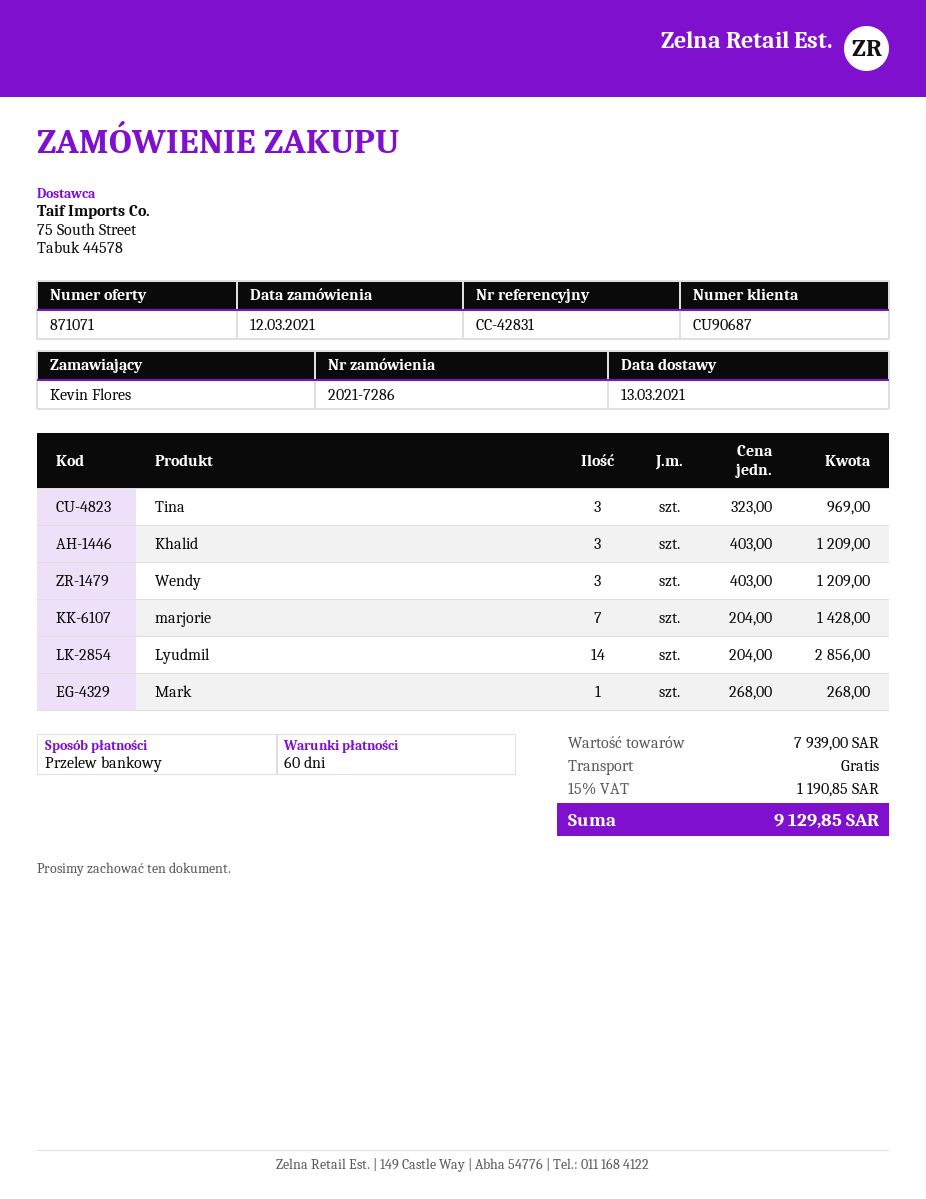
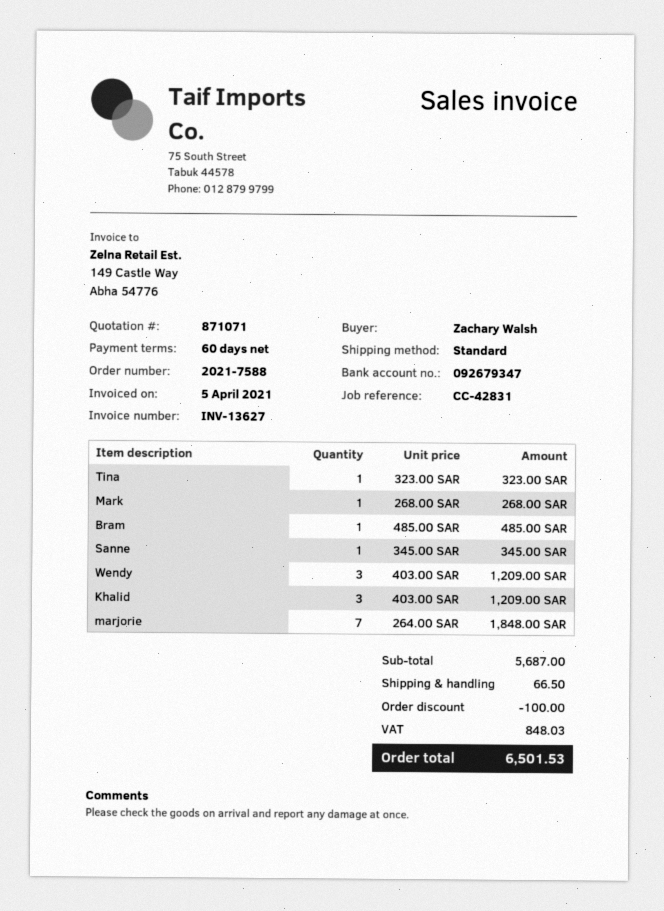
order number: 2021-7286 -> 2021-7588
ordered by: Kevin Flores -> Zachary Walsh
Tina: 3 x 323.00 = 969.00 -> 1 x 323.00 = 323.00
marjorie: 7 x 204.00 = 1428.00 -> 7 x 264.00 = 1848.00
Lyudmil: 14 x 204.00 = 2856.00 -> none
Bram: none -> 1 x 485.00 = 485.00
Sanne: none -> 1 x 345.00 = 345.00
subtotal: 7939.00 -> 5687.00
discount: none -> 100.00
shipping: 0.00 -> 66.50
tax: 1190.85 -> 848.03
total: 9129.85 -> 6501.53

